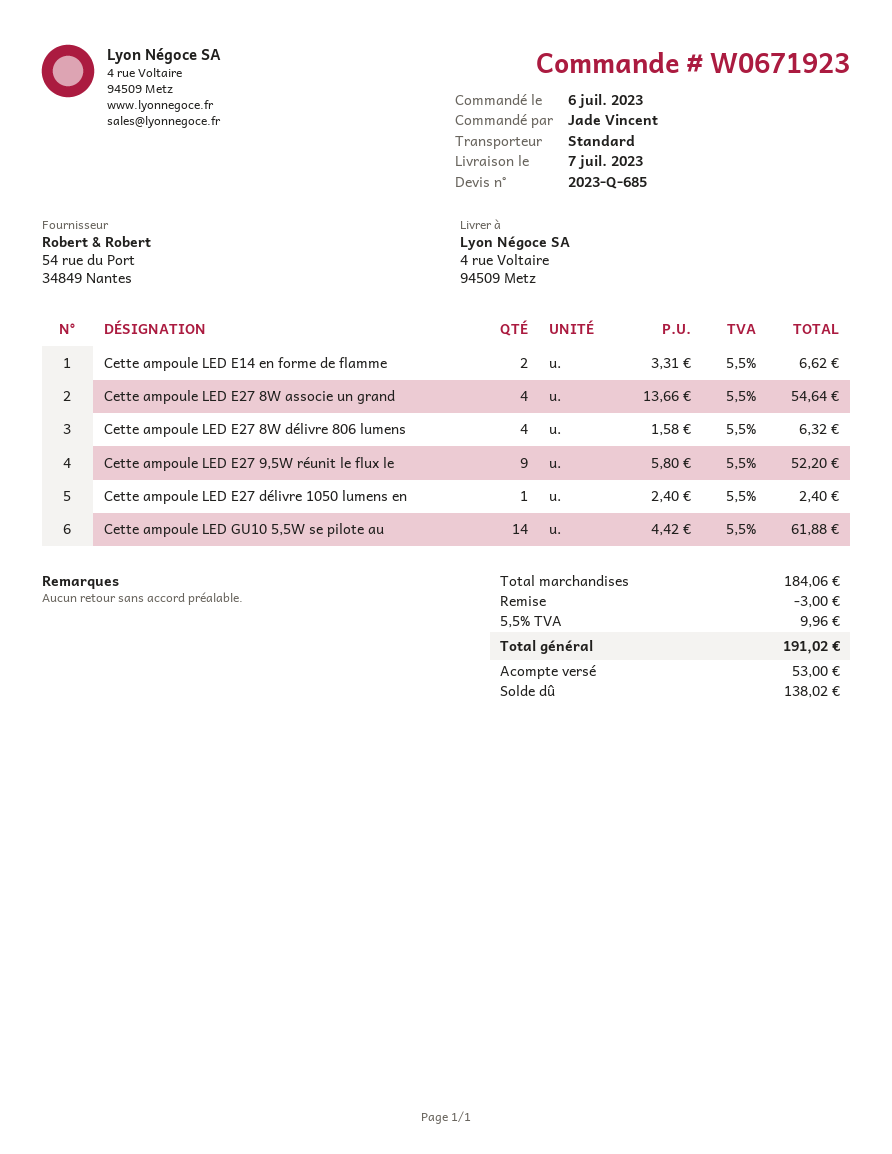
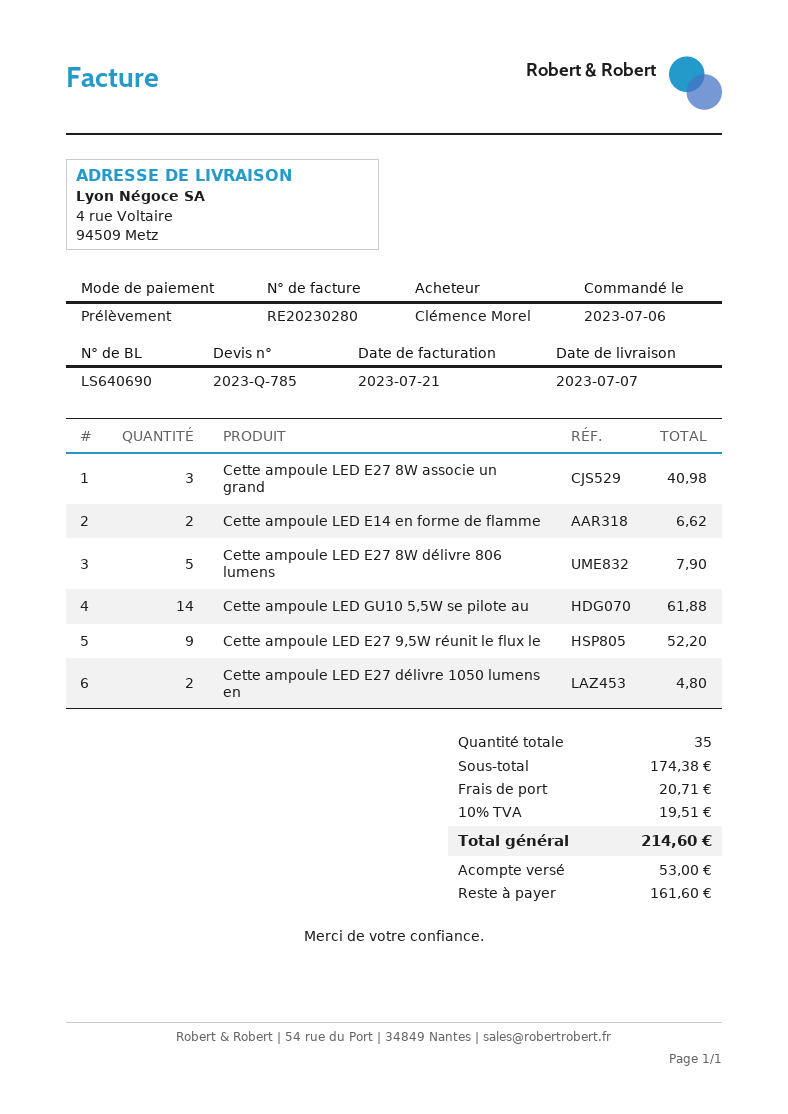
quote number: 2023-Q-685 -> 2023-Q-785
ordered by: Jade Vincent -> Clémence Morel
Cette ampoule LED E27 8W associe un grand: 4 for 54.64 -> 3 for 40.98
Cette ampoule LED E27 8W délivre 806 lumens: 4 for 6.32 -> 5 for 7.90
Cette ampoule LED E27 délivre 1050 lumens en: 1 for 2.40 -> 2 for 4.80
subtotal: 184.06 -> 174.38
discount: 3.00 -> none
shipping: none -> 20.71
tax: 5.5% = 9.96 -> 10% = 19.51
total: 191.02 -> 214.60
balance: 138.02 -> 161.60

